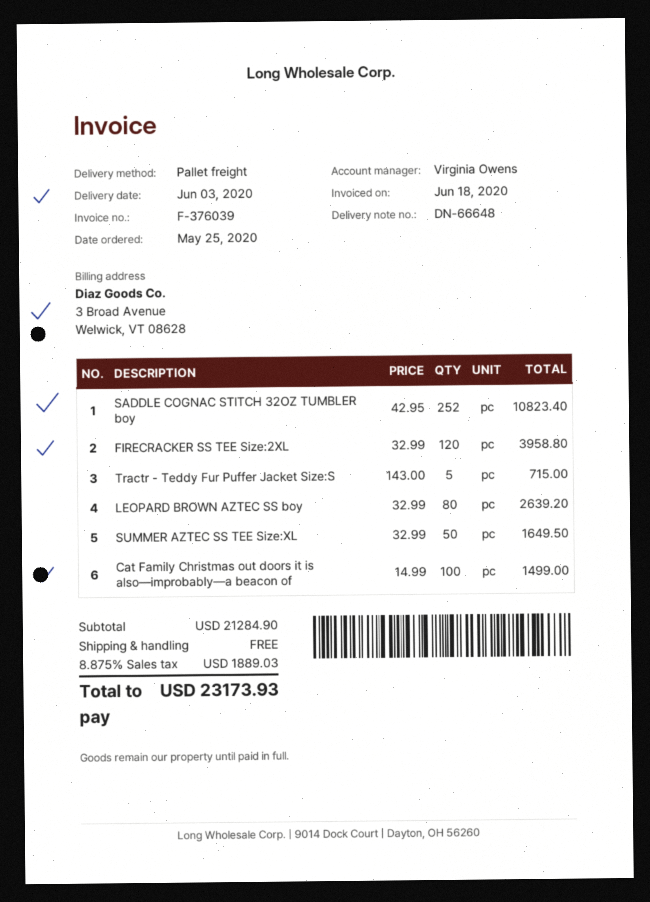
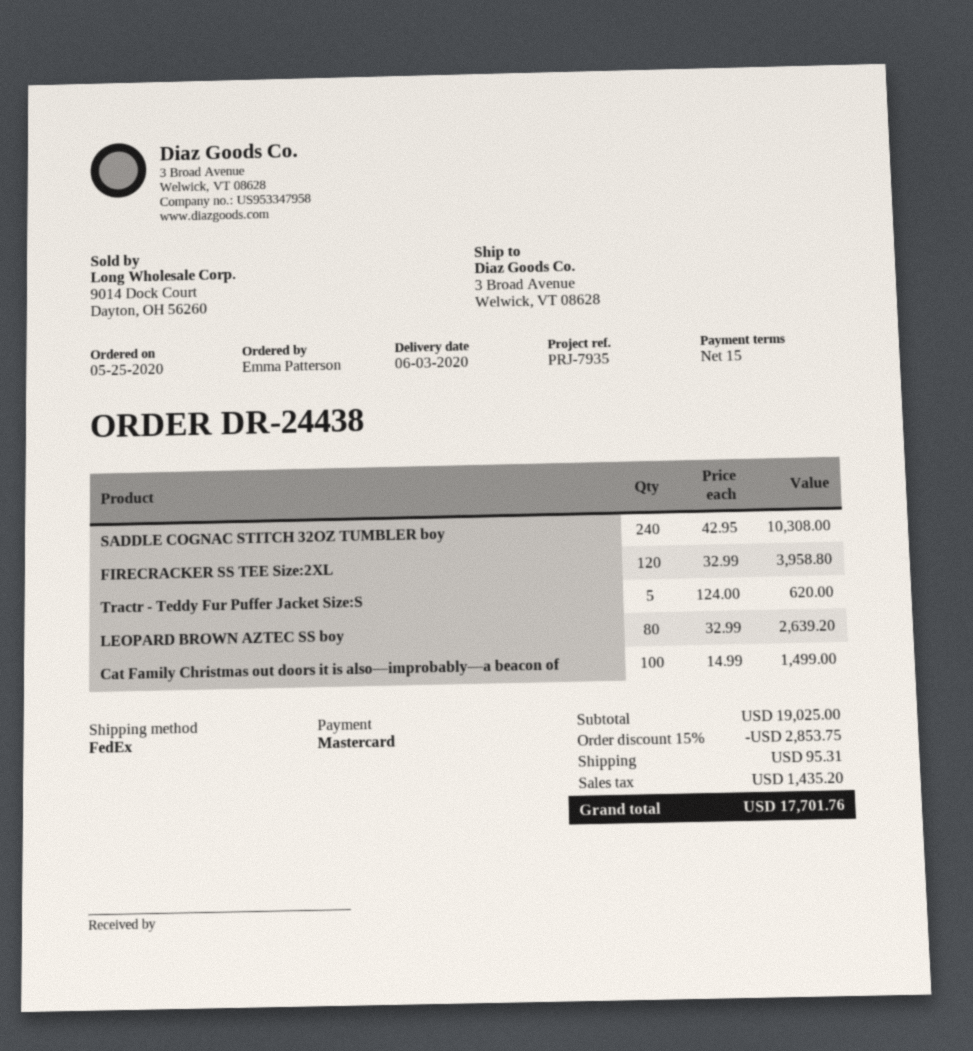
shipping method: pallet freight -> FedEx
SADDLE COGNAC STITCH 32OZ TUMBLER boy: 252 x 42.95 = 10823.40 -> 240 x 42.95 = 10308.00
Tractr - Teddy Fur Puffer Jacket Size:S: 5 x 143.00 = 715.00 -> 5 x 124.00 = 620.00
SUMMER AZTEC SS TEE Size:XL: 50 x 32.99 = 1649.50 -> none
subtotal: 21284.90 -> 19025.00
discount: none -> 15% = 2853.75
shipping: 0.00 -> 95.31
tax: 1889.03 -> 1435.20
total: 23173.93 -> 17701.76

